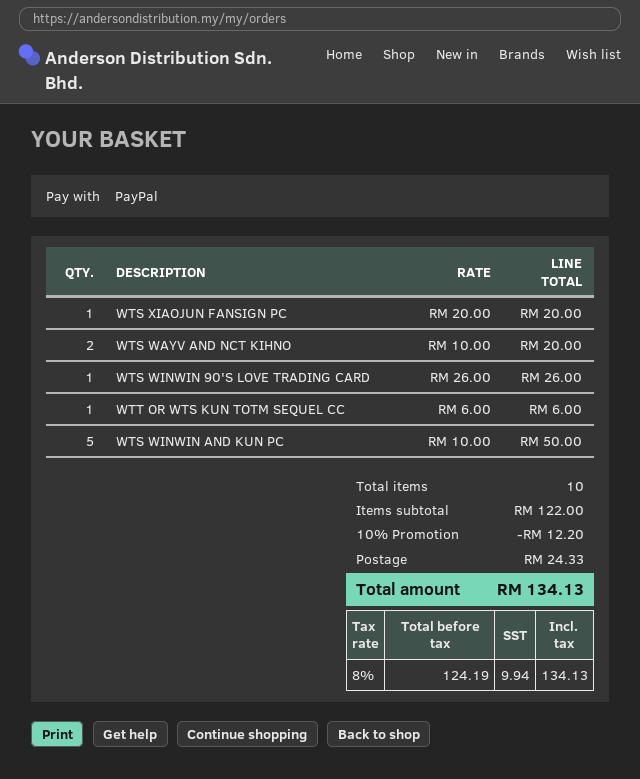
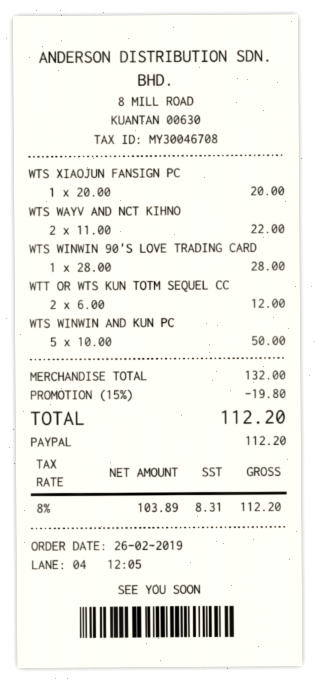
WTS WAYV AND NCT KIHNO: 2 x 10.00 = 20.00 -> 2 x 11.00 = 22.00
WTS WINWIN 90'S LOVE TRADING CARD: 1 x 26.00 = 26.00 -> 1 x 28.00 = 28.00
WTT OR WTS KUN TOTM SEQUEL CC: 1 x 6.00 = 6.00 -> 2 x 6.00 = 12.00
subtotal: 122.00 -> 132.00
discount: 10% = 12.20 -> 15% = 19.80
shipping: 24.33 -> none
net: 124.19 -> 103.89
tax: 8% = 9.94 -> 8% = 8.31
total: 134.13 -> 112.20

